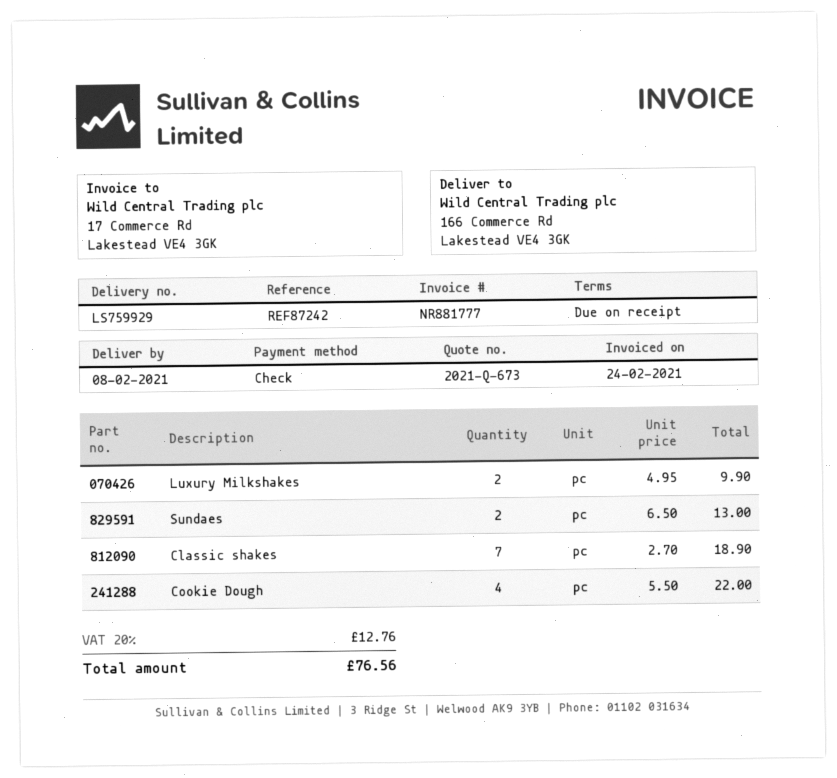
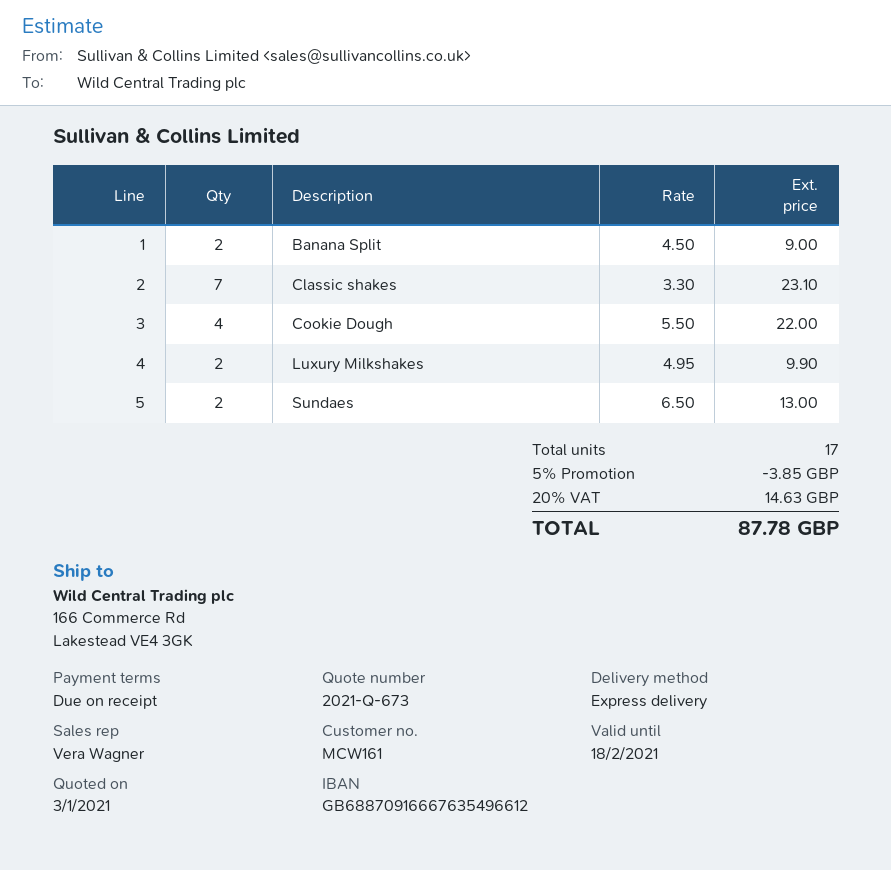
Classic shakes: 7 x 2.70 = 18.90 -> 7 x 3.30 = 23.10
Banana Split: none -> 2 x 4.50 = 9.00
discount: none -> 5% = 3.85
tax: 20% = 12.76 -> 20% = 14.63
total: 76.56 -> 87.78

